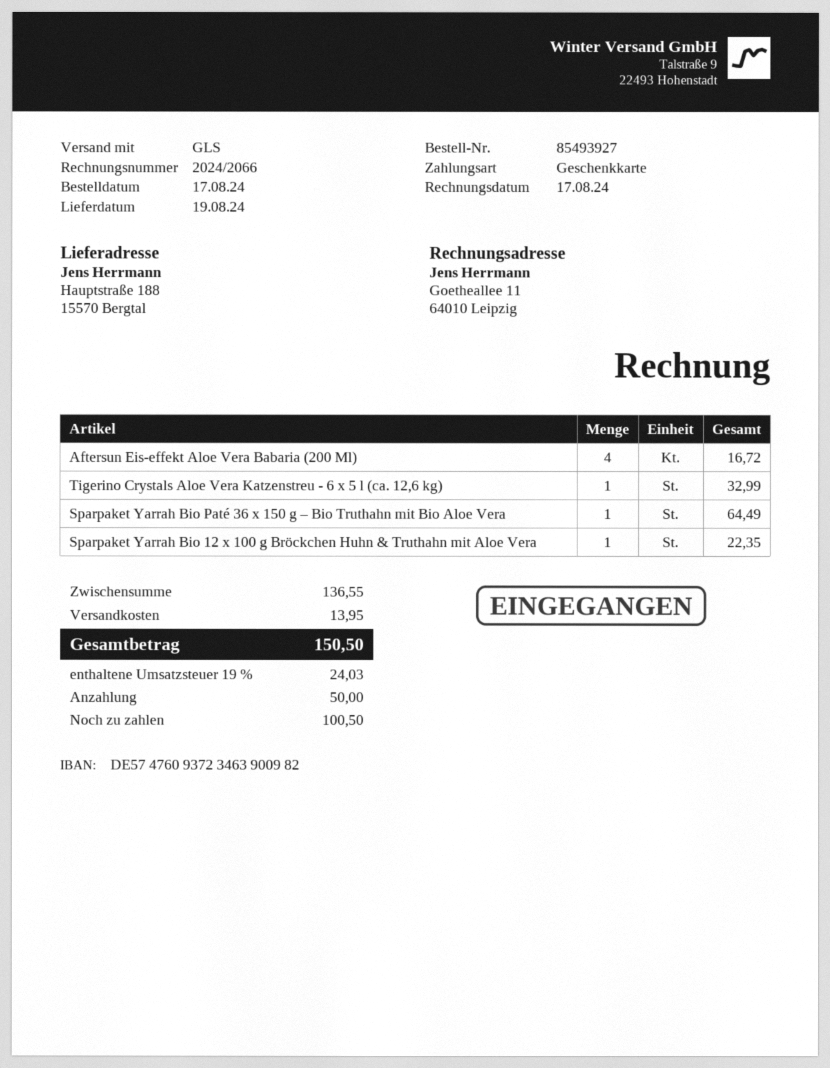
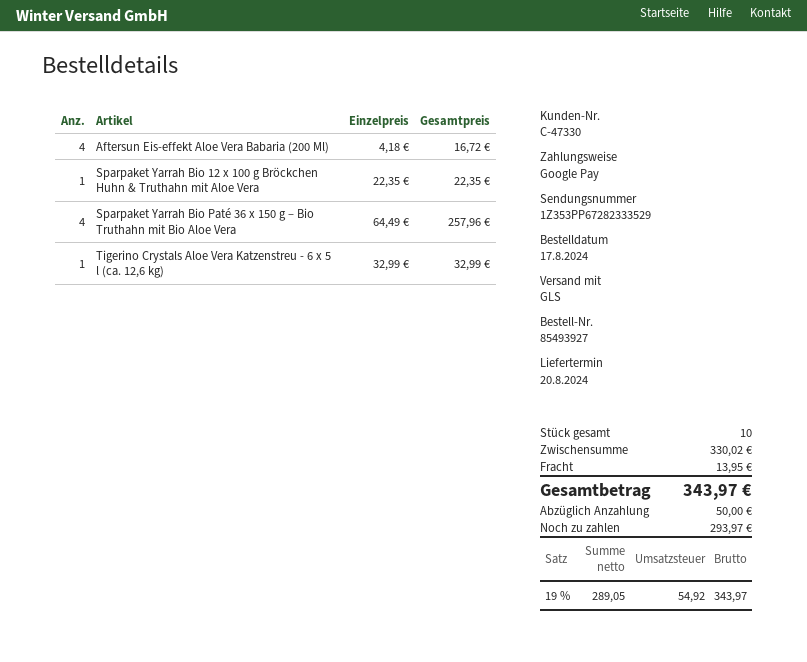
delivery date: 2024-08-19 -> 2024-08-20
payment method: gift card -> Google Pay
Sparpaket Yarrah Bio Paté 36 x 150 g – Bio Truthahn mit Bio Aloe Vera: 1 for 64.49 -> 4 for 257.96
subtotal: 136.55 -> 330.02
tax: 19% = 24.03 -> 19% = 54.92
total: 150.50 -> 343.97
balance: 100.50 -> 293.97

